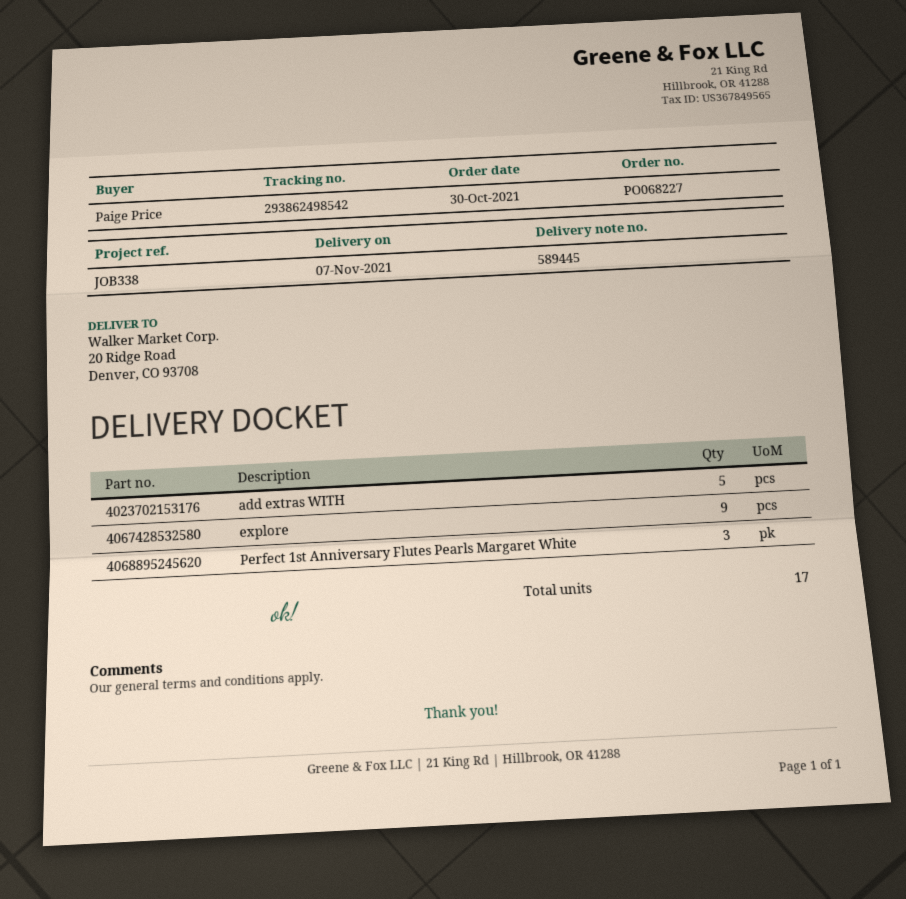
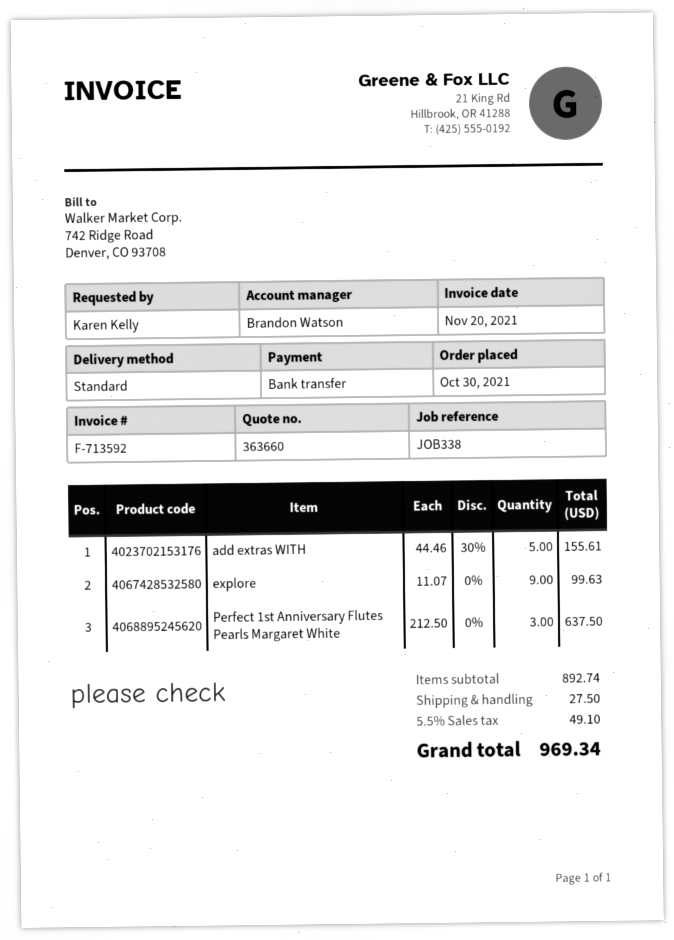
ordered by: Paige Price -> Karen Kelly

